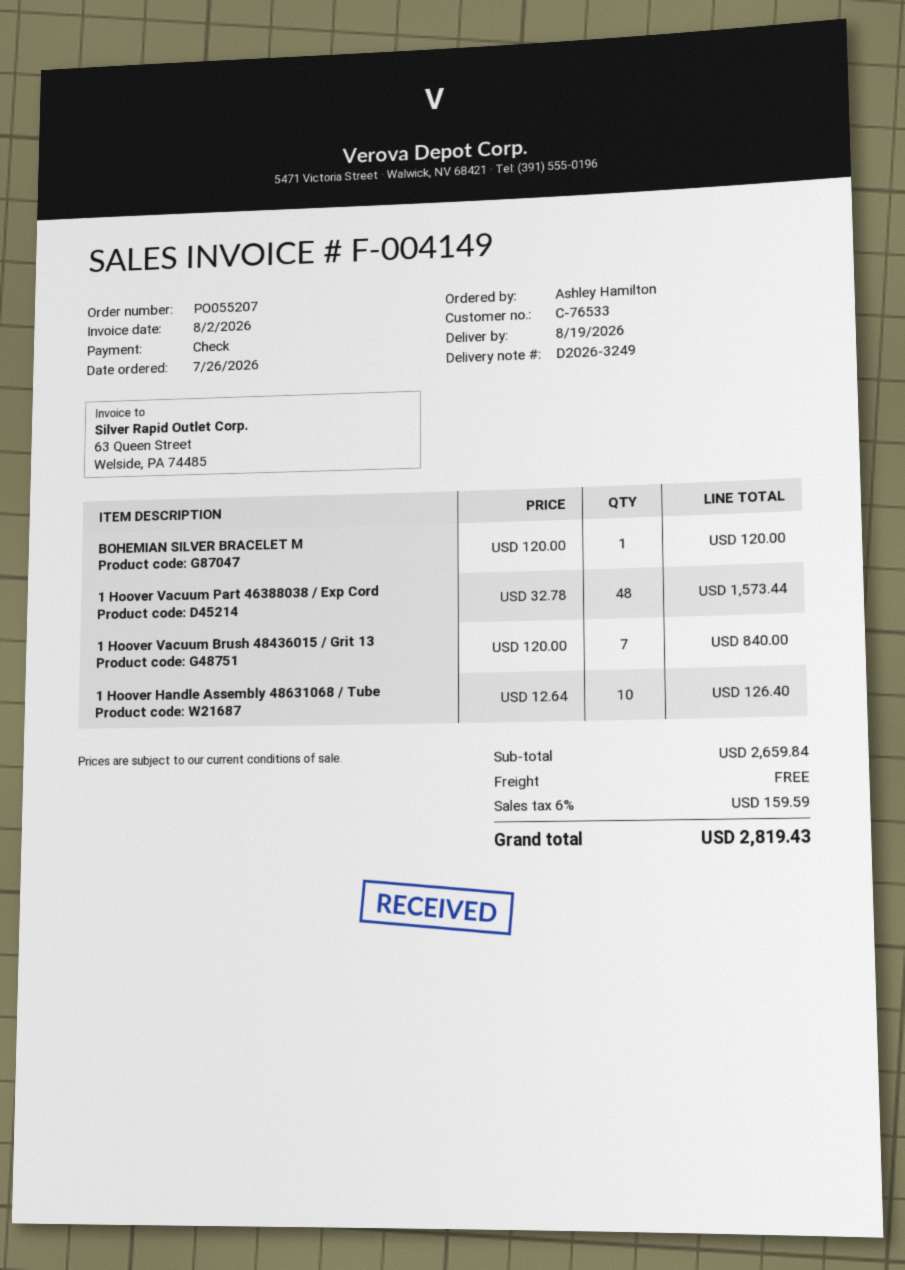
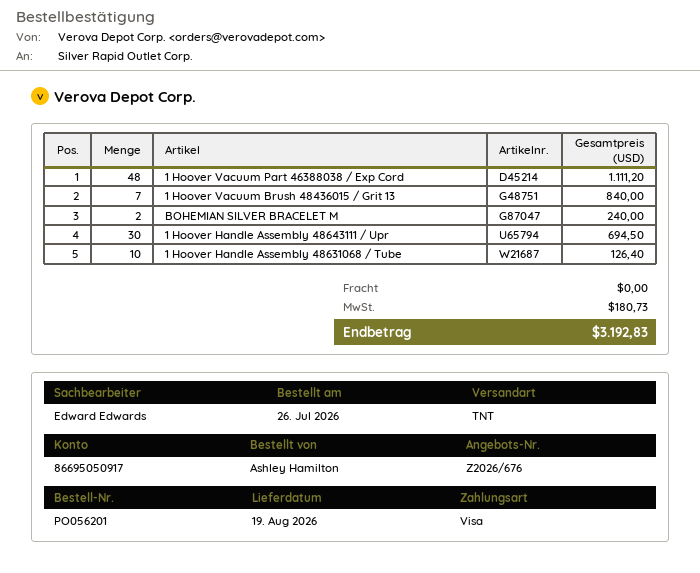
order number: PO055207 -> PO056201
payment method: cheque -> Visa
BOHEMIAN SILVER BRACELET M: 1 for 120.00 -> 2 for 240.00
1 Hoover Vacuum Part 46388038 / Exp Cord: 48 for 1573.44 -> 48 for 1111.20
1 Hoover Handle Assembly 48643111 / Upr: none -> 30 for 694.50
tax: 159.59 -> 180.73
total: 2819.43 -> 3192.83

